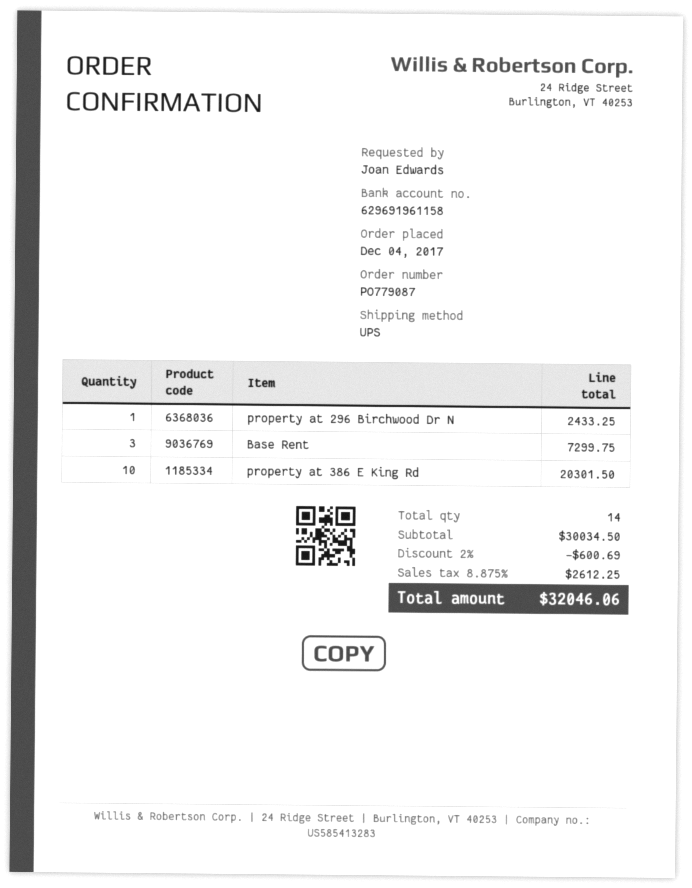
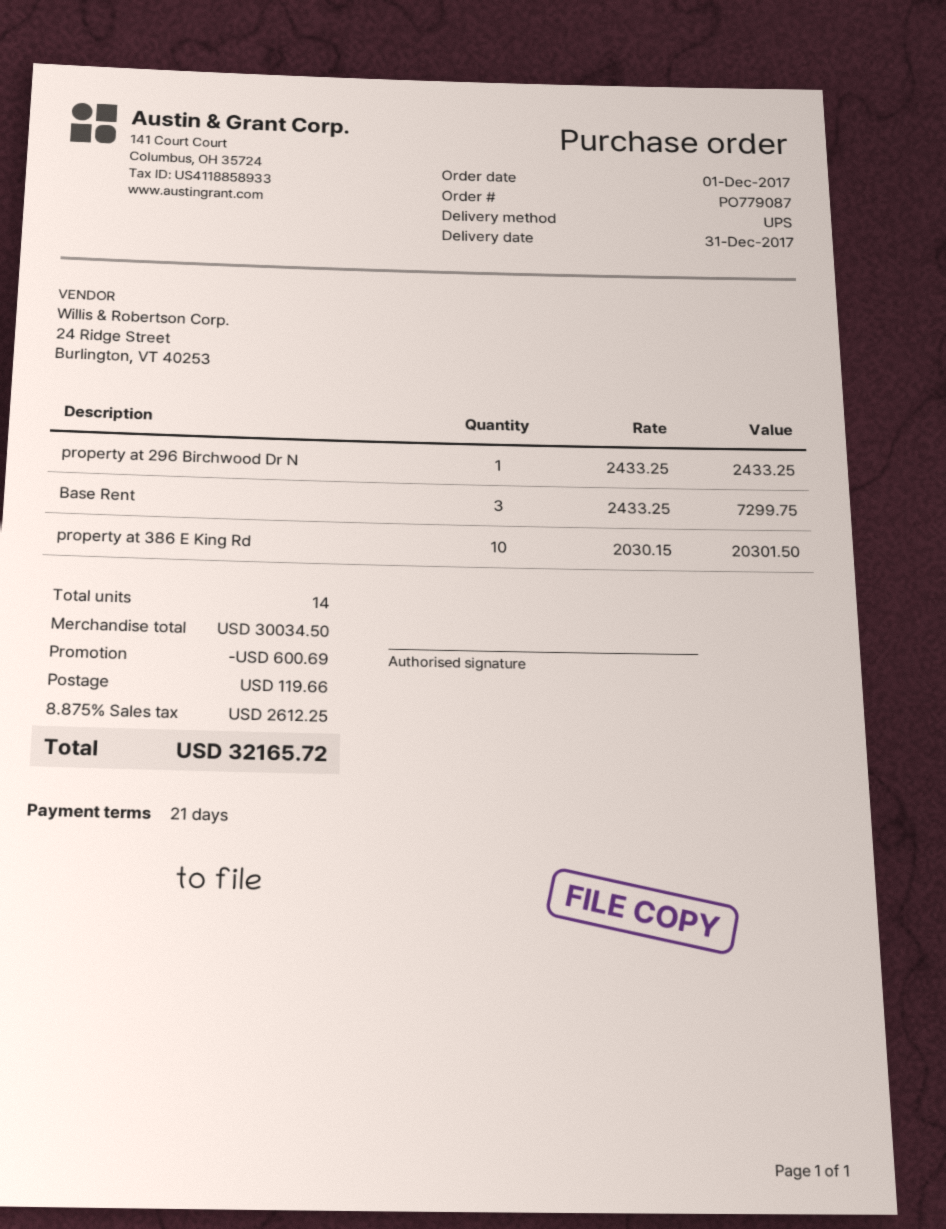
order date: 2017-12-04 -> 2017-12-01
shipping: none -> 119.66
total: 32046.06 -> 32165.72

